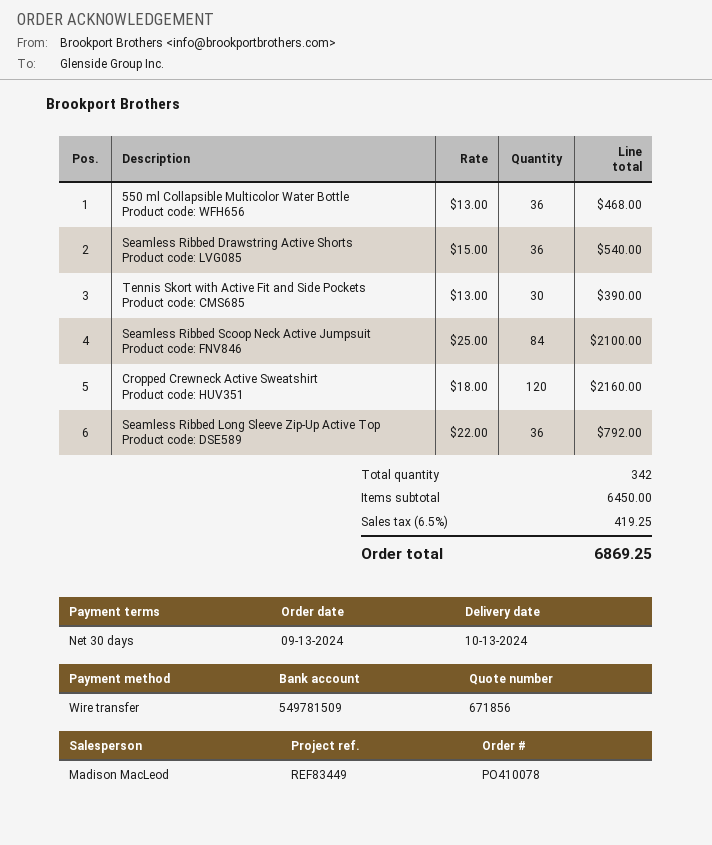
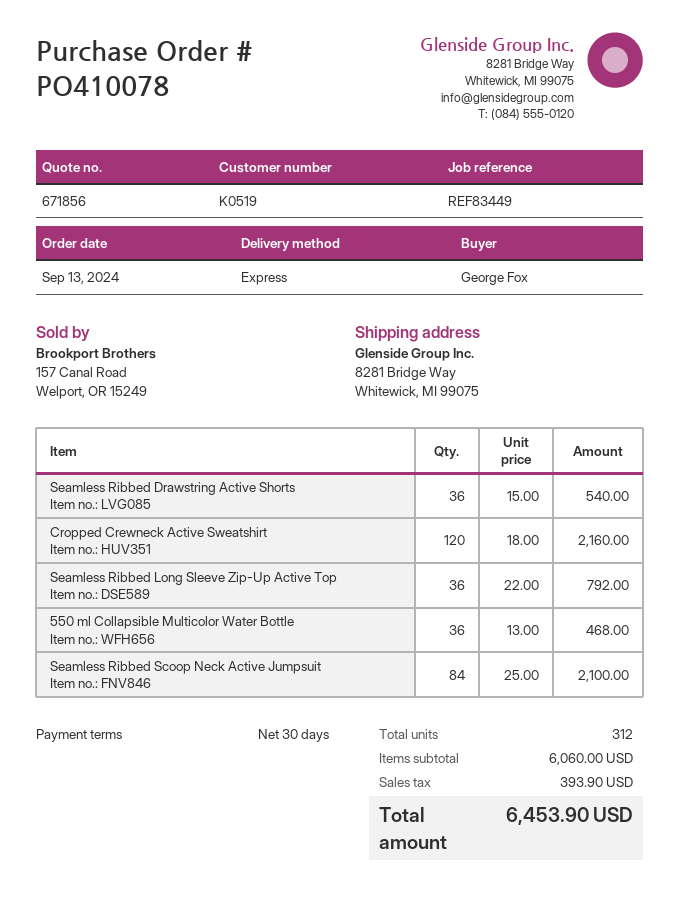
Tennis Skort with Active Fit and Side Pockets: 30 x 13.00 = 390.00 -> none
total quantity: 342 -> 312
subtotal: 6450.00 -> 6060.00
tax: 419.25 -> 393.90
total: 6869.25 -> 6453.90

